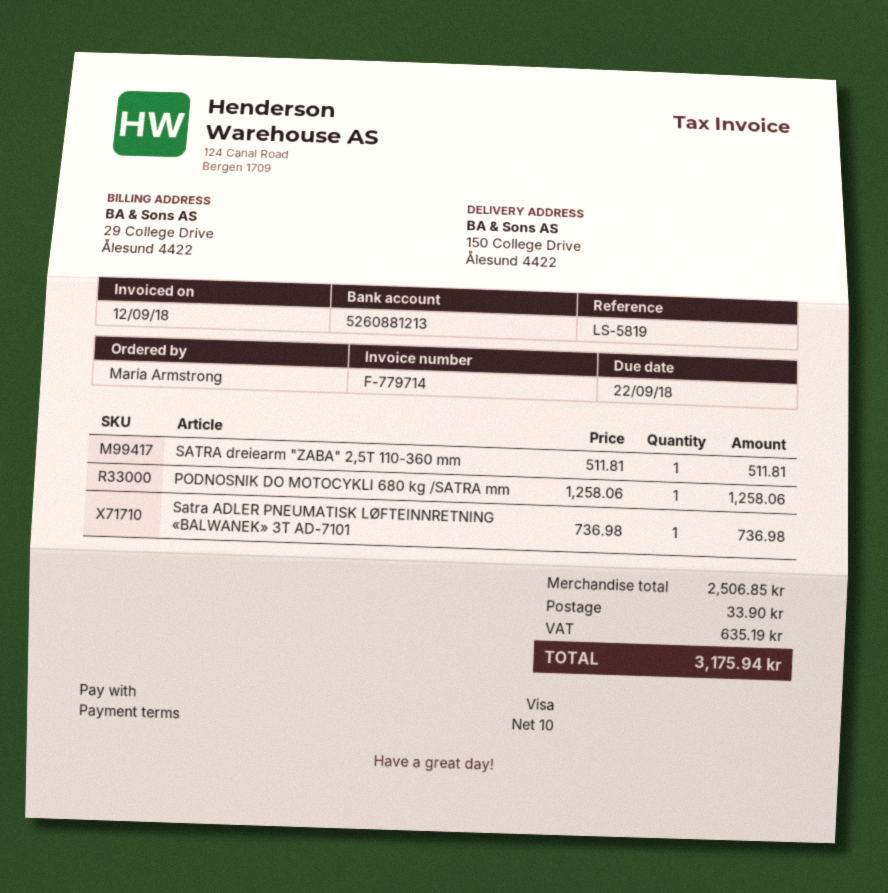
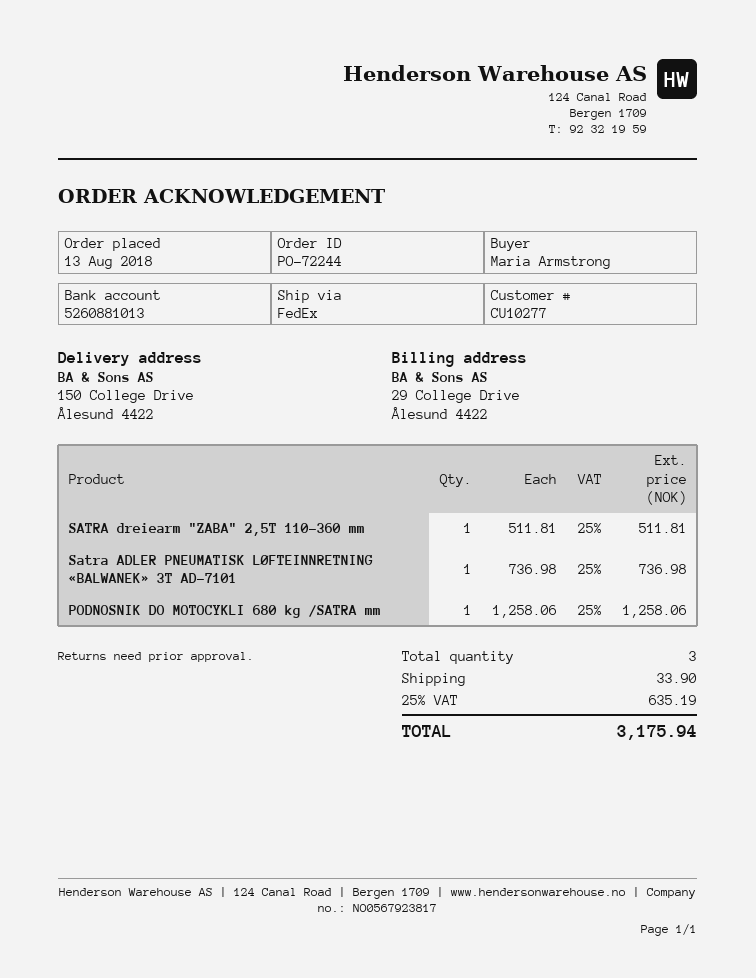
bank account: 5260881213 -> 5260881013

